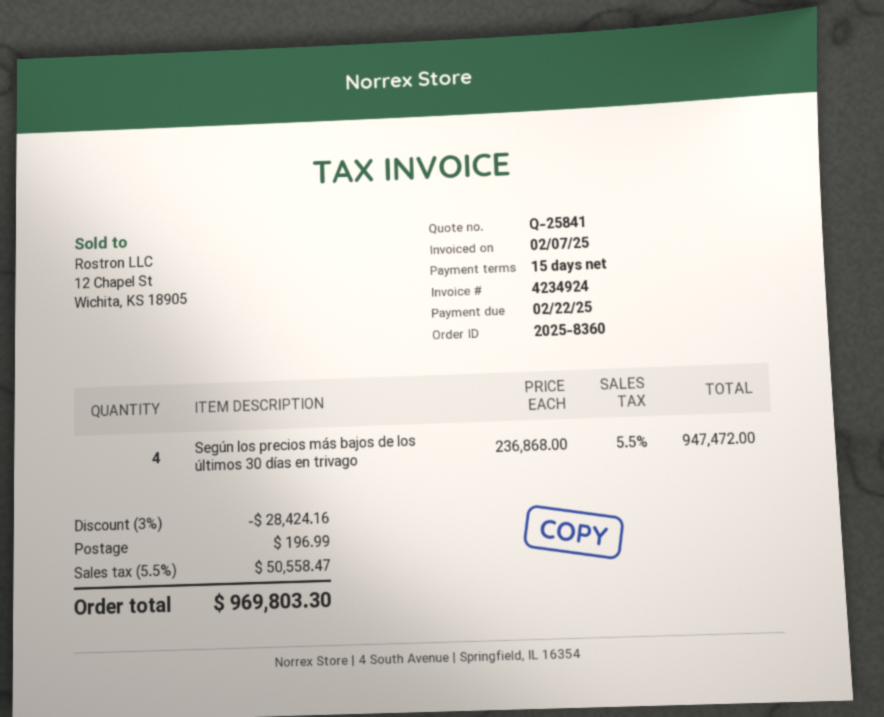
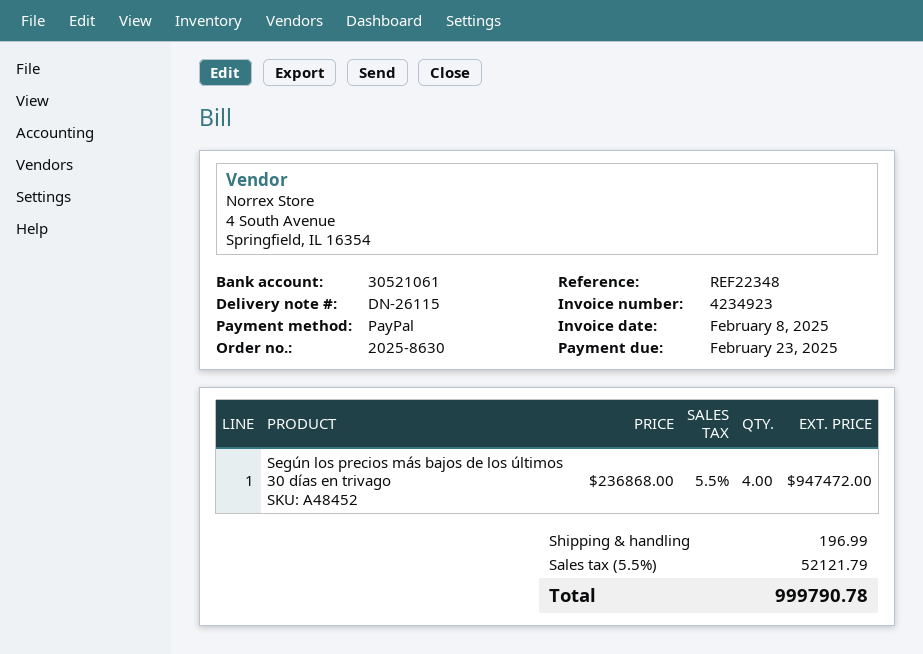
order number: 2025-8360 -> 2025-8630
invoice number: 4234924 -> 4234923
invoice date: 2025-02-07 -> 2025-02-08
due date: 2025-02-22 -> 2025-02-23
discount: 3% = 28424.16 -> none
tax: 5.5% = 50558.47 -> 5.5% = 52121.79
total: 969803.30 -> 999790.78

